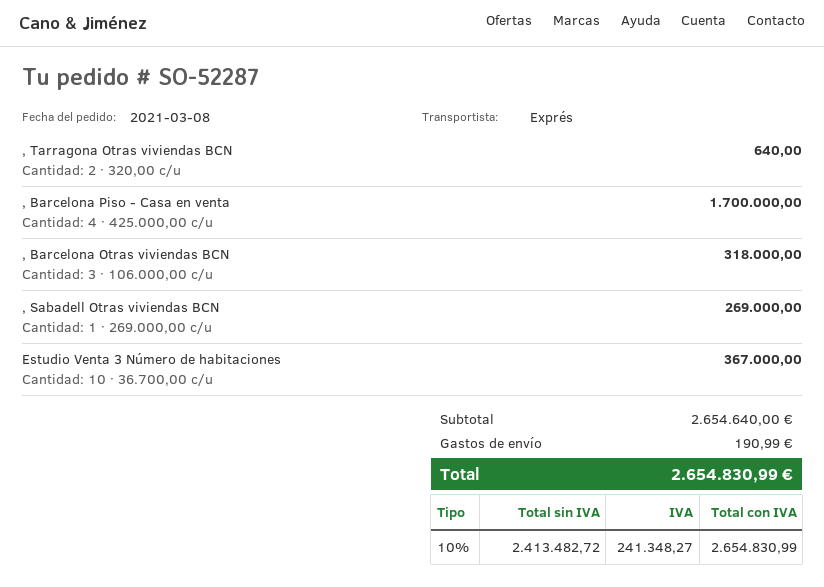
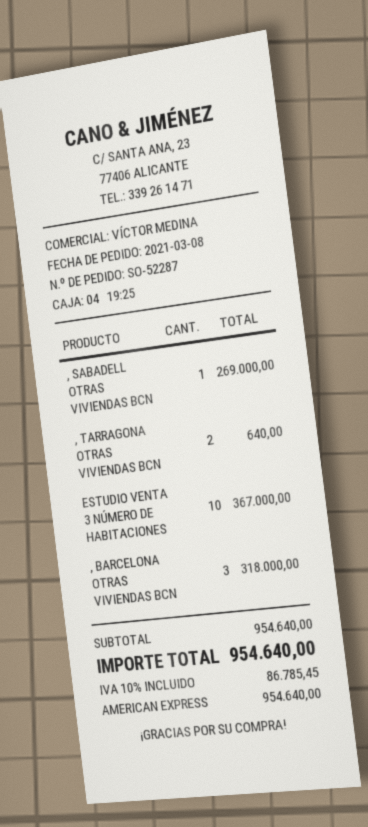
, Barcelona Piso - Casa en venta: 4 for 1700000.00 -> none
subtotal: 2654640.00 -> 954640.00
shipping: 190.99 -> none
tax: 10% = 241348.27 -> 10% = 86785.45
total: 2654830.99 -> 954640.00

